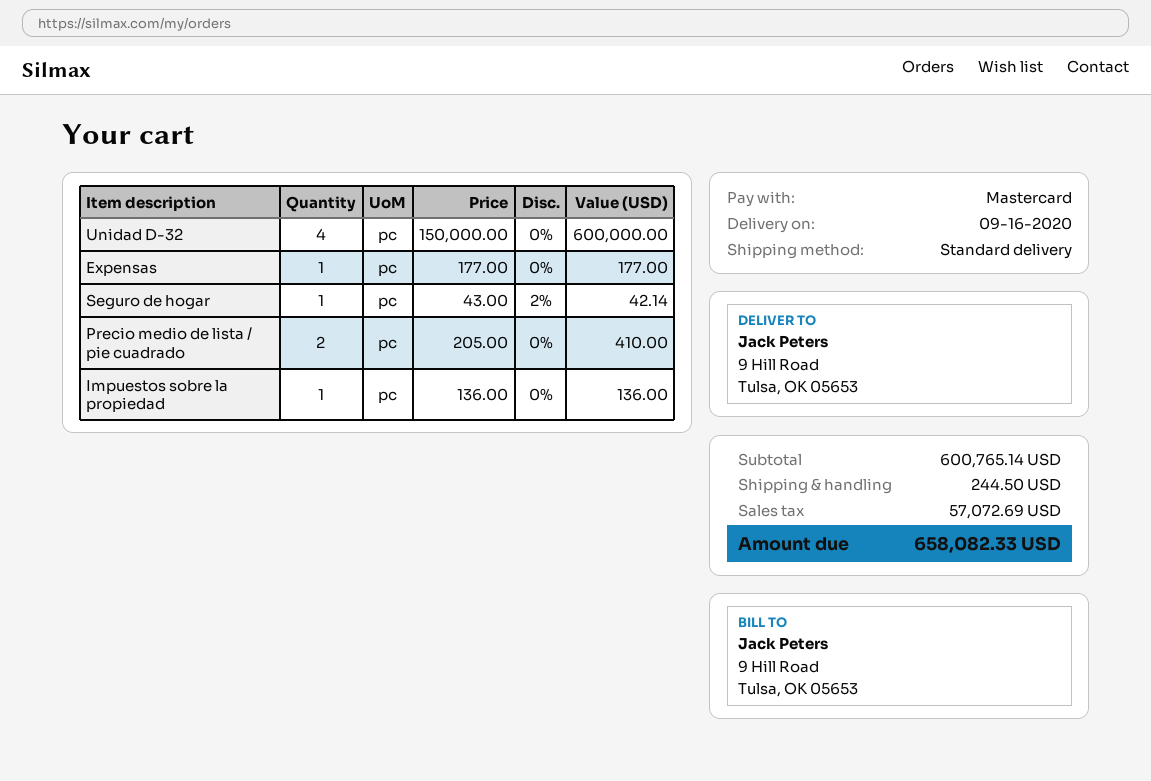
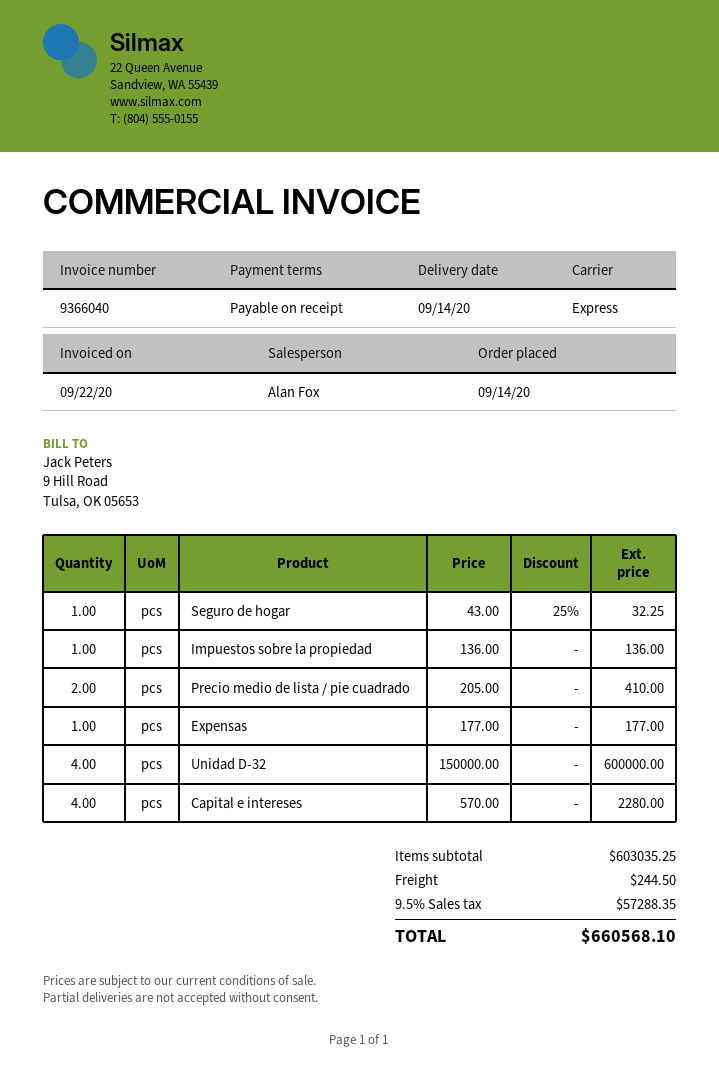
delivery date: 2020-09-16 -> 2020-09-14
shipping method: standard -> express
Seguro de hogar: 1 x 43.00 - 2% = 42.14 -> 1 x 43.00 - 25% = 32.25
Capital e intereses: none -> 4 x 570.00 = 2280.00
subtotal: 600765.14 -> 603035.25
tax: 57072.69 -> 57288.35
total: 658082.33 -> 660568.10

